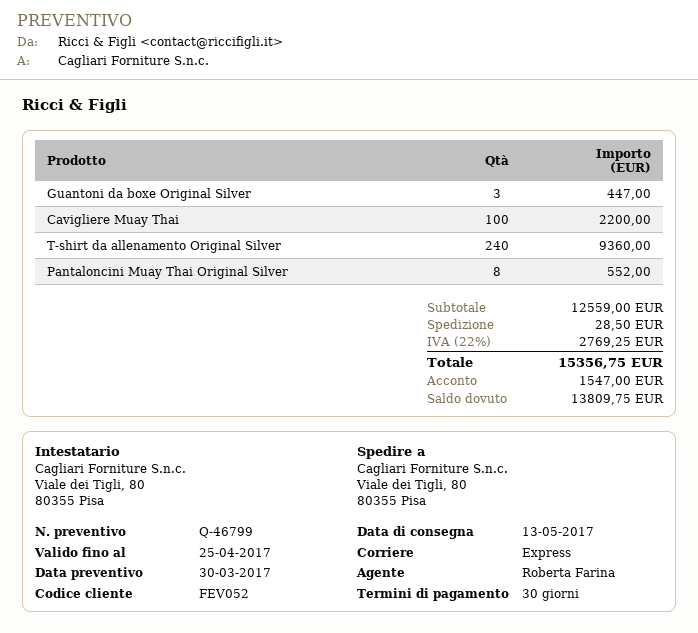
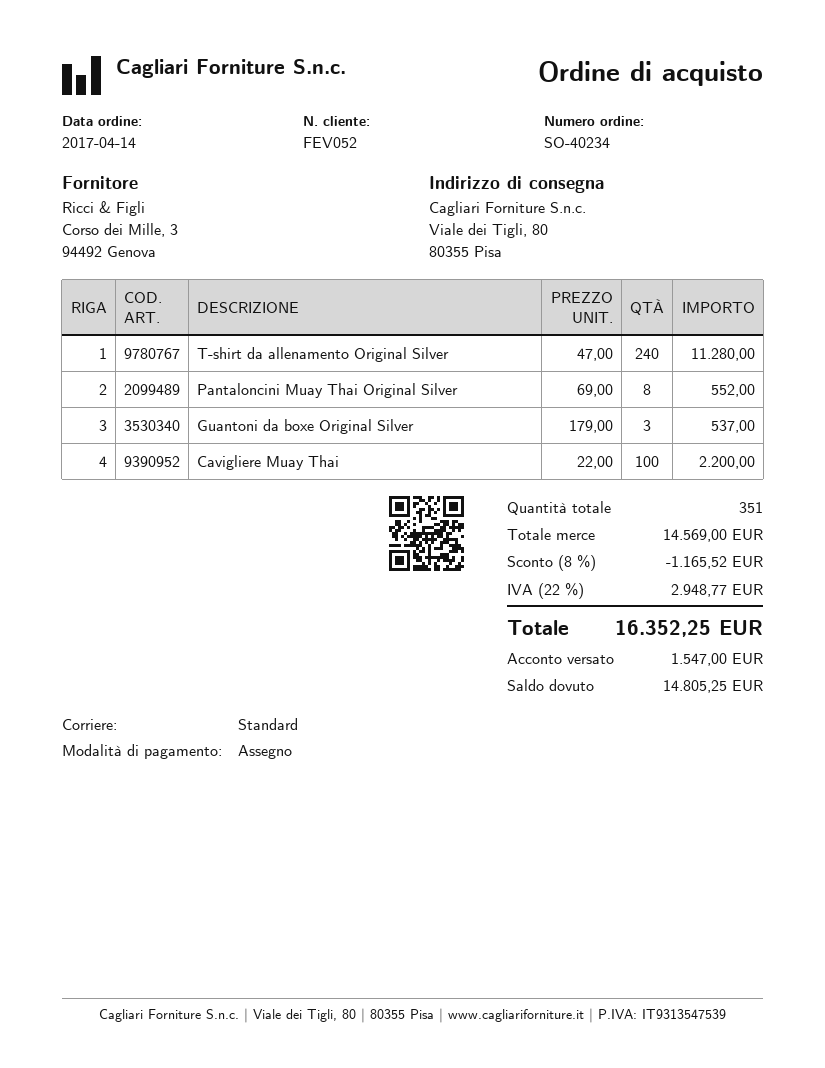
shipping method: express -> standard
Guantoni da boxe Original Silver: 3 for 447.00 -> 3 for 537.00
T-shirt da allenamento Original Silver: 240 for 9360.00 -> 240 for 11280.00
subtotal: 12559.00 -> 14569.00
discount: none -> 8% = 1165.52
shipping: 28.50 -> none
tax: 22% = 2769.25 -> 22% = 2948.77
total: 15356.75 -> 16352.25
balance: 13809.75 -> 14805.25

